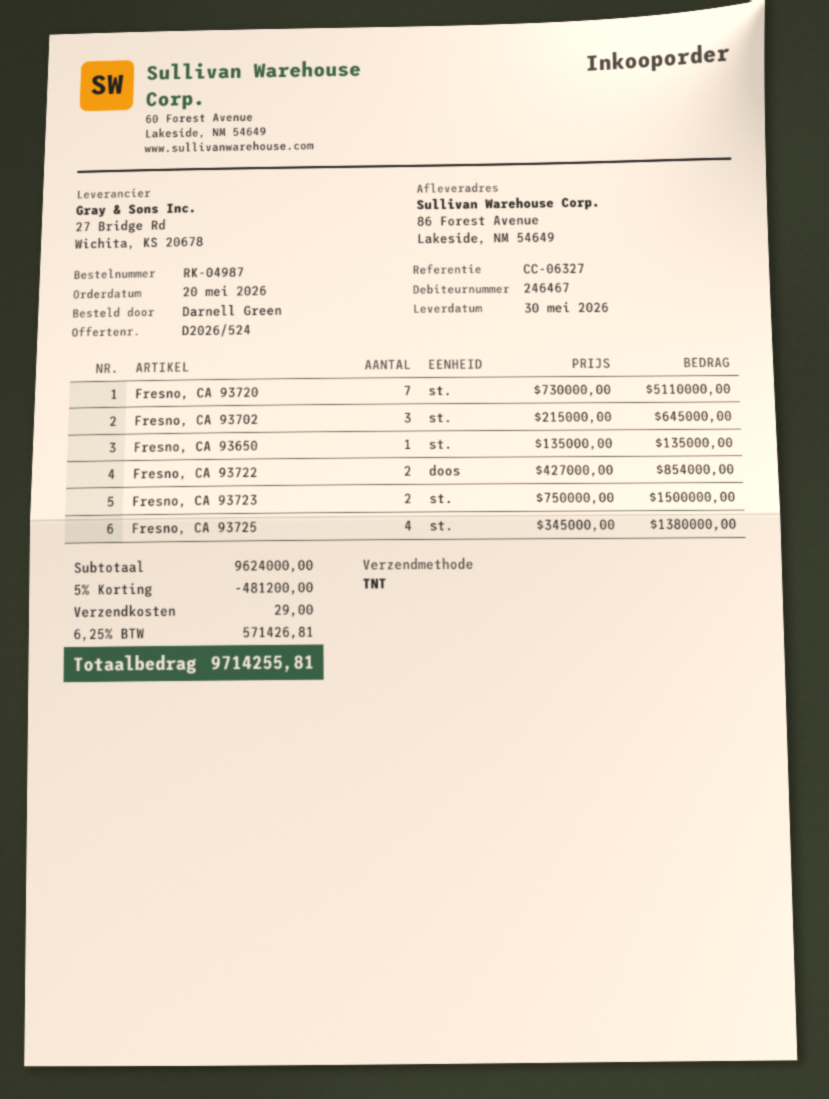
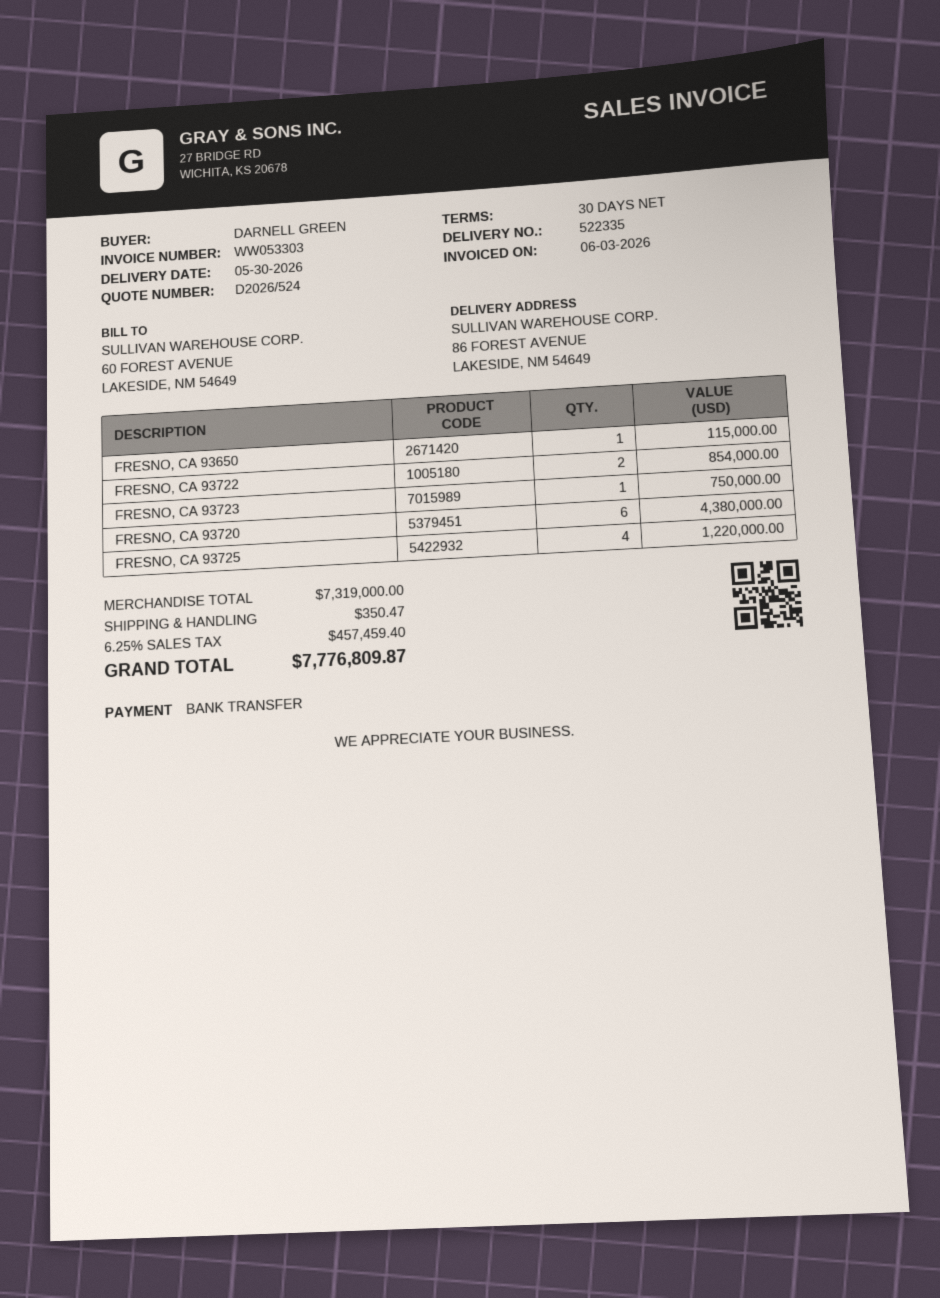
Fresno, CA 93720: 7 for 5110000.00 -> 6 for 4380000.00
Fresno, CA 93702: 3 for 645000.00 -> none
Fresno, CA 93650: 1 for 135000.00 -> 1 for 115000.00
Fresno, CA 93723: 2 for 1500000.00 -> 1 for 750000.00
Fresno, CA 93725: 4 for 1380000.00 -> 4 for 1220000.00
subtotal: 9624000.00 -> 7319000.00
discount: 5% = 481200.00 -> none
shipping: 29.00 -> 350.47
tax: 6.25% = 571426.81 -> 6.25% = 457459.40
total: 9714255.81 -> 7776809.87

